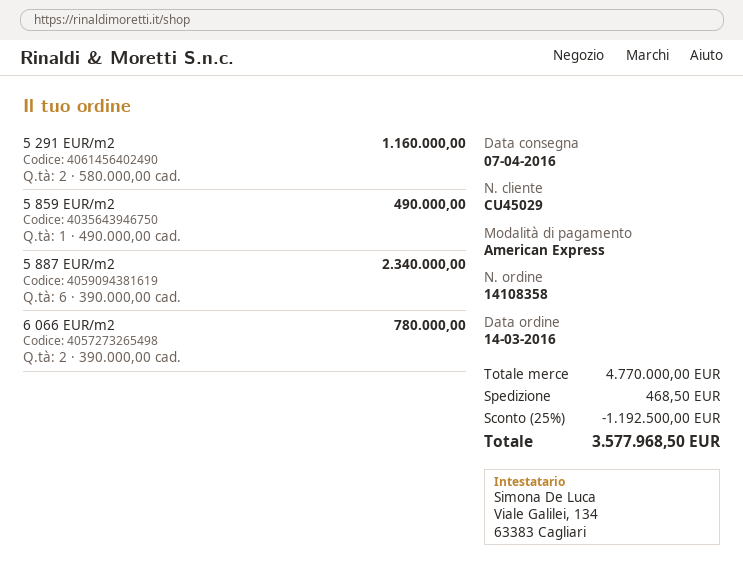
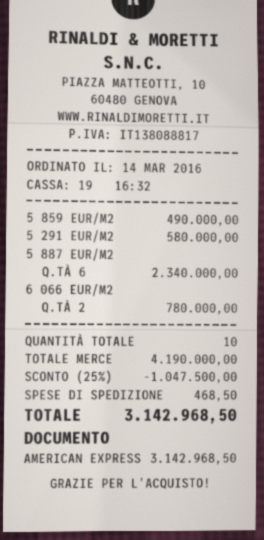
5 291 EUR/m2: 2 for 1160000.00 -> 1 for 580000.00
subtotal: 4770000.00 -> 4190000.00
discount: 25% = 1192500.00 -> 25% = 1047500.00
total: 3577968.50 -> 3142968.50

